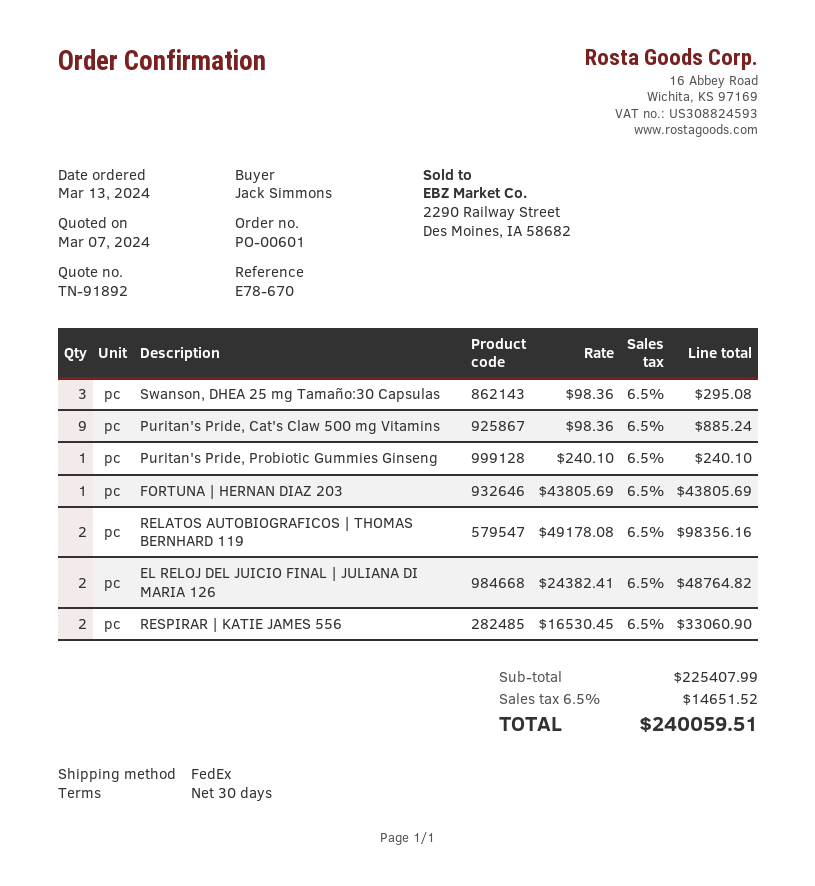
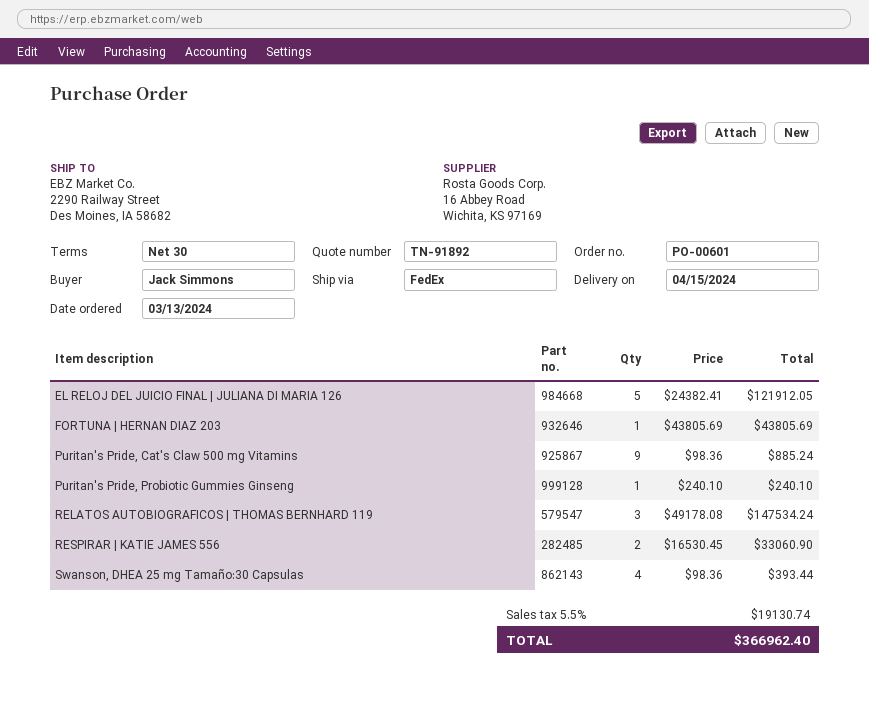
Swanson, DHEA 25 mg Tamaño:30 Capsulas: 3 x 98.36 = 295.08 -> 4 x 98.36 = 393.44
RELATOS AUTOBIOGRAFICOS | THOMAS BERNHARD 119: 2 x 49178.08 = 98356.16 -> 3 x 49178.08 = 147534.24
EL RELOJ DEL JUICIO FINAL | JULIANA DI MARIA 126: 2 x 24382.41 = 48764.82 -> 5 x 24382.41 = 121912.05
tax: 6.5% = 14651.52 -> 5.5% = 19130.74
total: 240059.51 -> 366962.40

